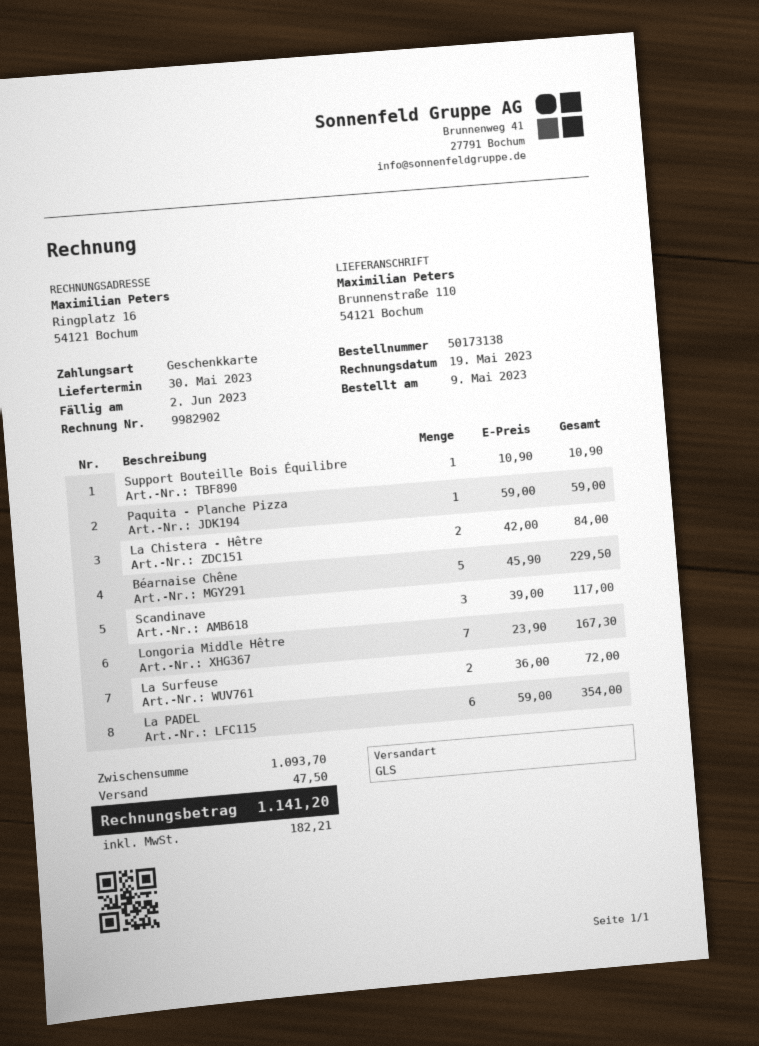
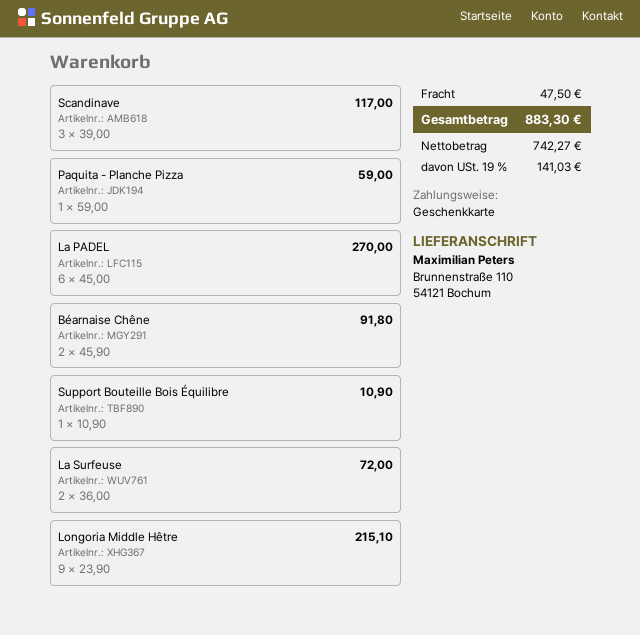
La Chistera - Hêtre: 2 x 42.00 = 84.00 -> none
Béarnaise Chêne: 5 x 45.90 = 229.50 -> 2 x 45.90 = 91.80
Longoria Middle Hêtre: 7 x 23.90 = 167.30 -> 9 x 23.90 = 215.10
La PADEL: 6 x 59.00 = 354.00 -> 6 x 45.00 = 270.00
tax: 182.21 -> 141.03
total: 1141.20 -> 883.30

